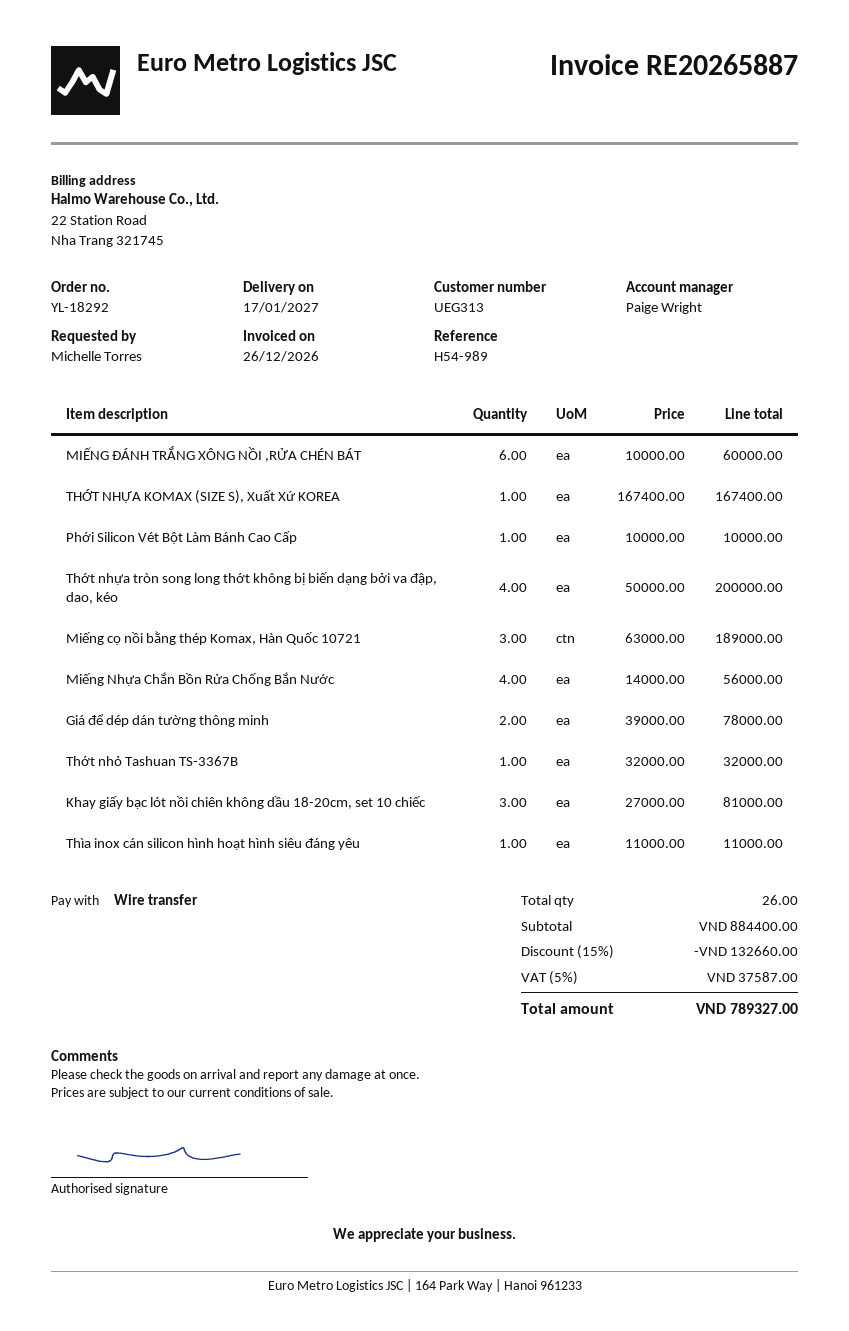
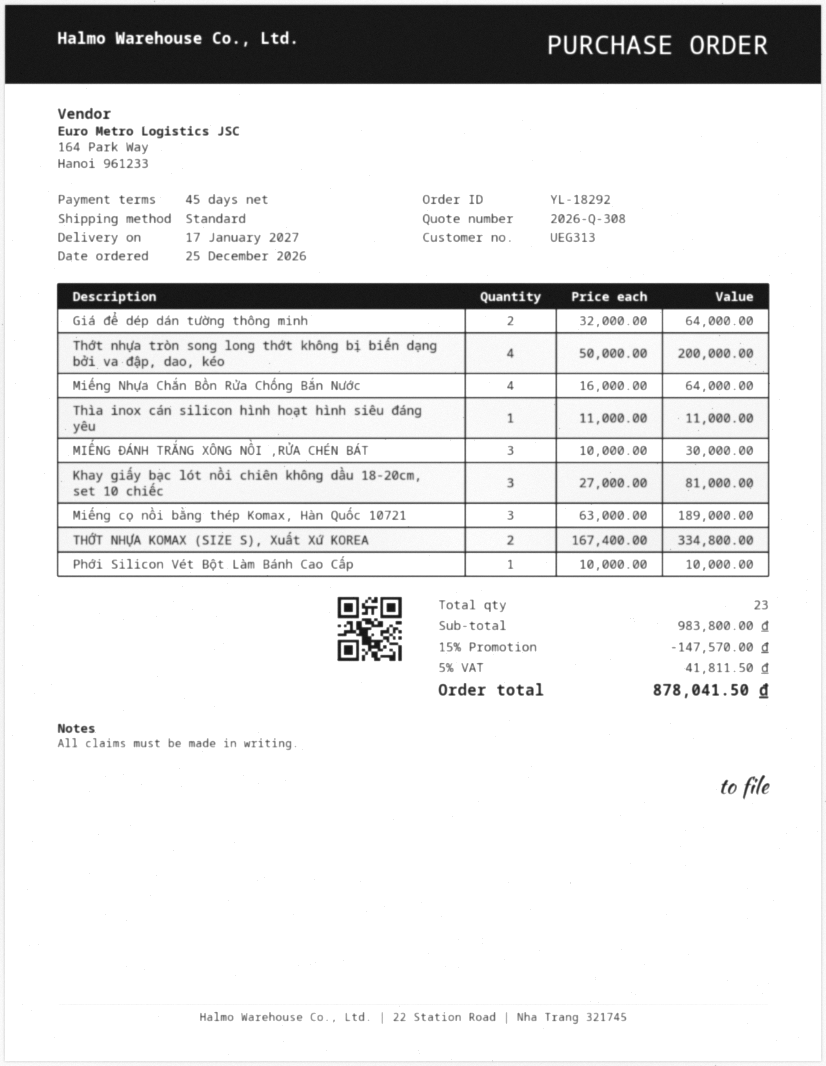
MIẾNG ĐÁNH TRẮNG XÔNG NỒI ,RỬA CHÉN BÁT: 6 x 10000.00 = 60000.00 -> 3 x 10000.00 = 30000.00
THỚT NHỰA KOMAX (SIZE S), Xuất Xứ KOREA: 1 x 167400.00 = 167400.00 -> 2 x 167400.00 = 334800.00
Miếng Nhựa Chắn Bồn Rửa Chống Bắn Nước: 4 x 14000.00 = 56000.00 -> 4 x 16000.00 = 64000.00
Giá để dép dán tường thông minh: 2 x 39000.00 = 78000.00 -> 2 x 32000.00 = 64000.00
Thớt nhỏ Tashuan TS-3367B: 1 x 32000.00 = 32000.00 -> none
total quantity: 26 -> 23
subtotal: 884400.00 -> 983800.00
discount: 15% = 132660.00 -> 15% = 147570.00
tax: 5% = 37587.00 -> 5% = 41811.50
total: 789327.00 -> 878041.50

